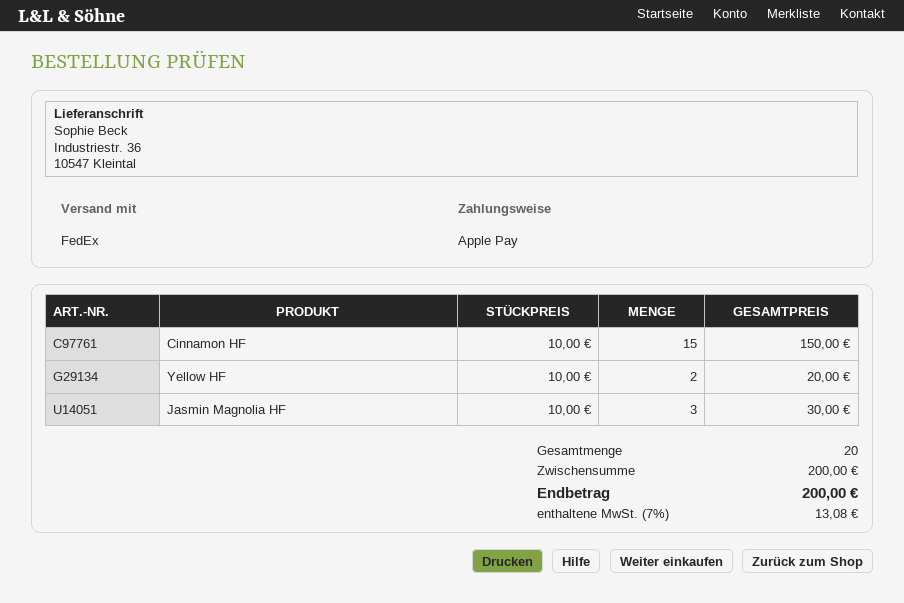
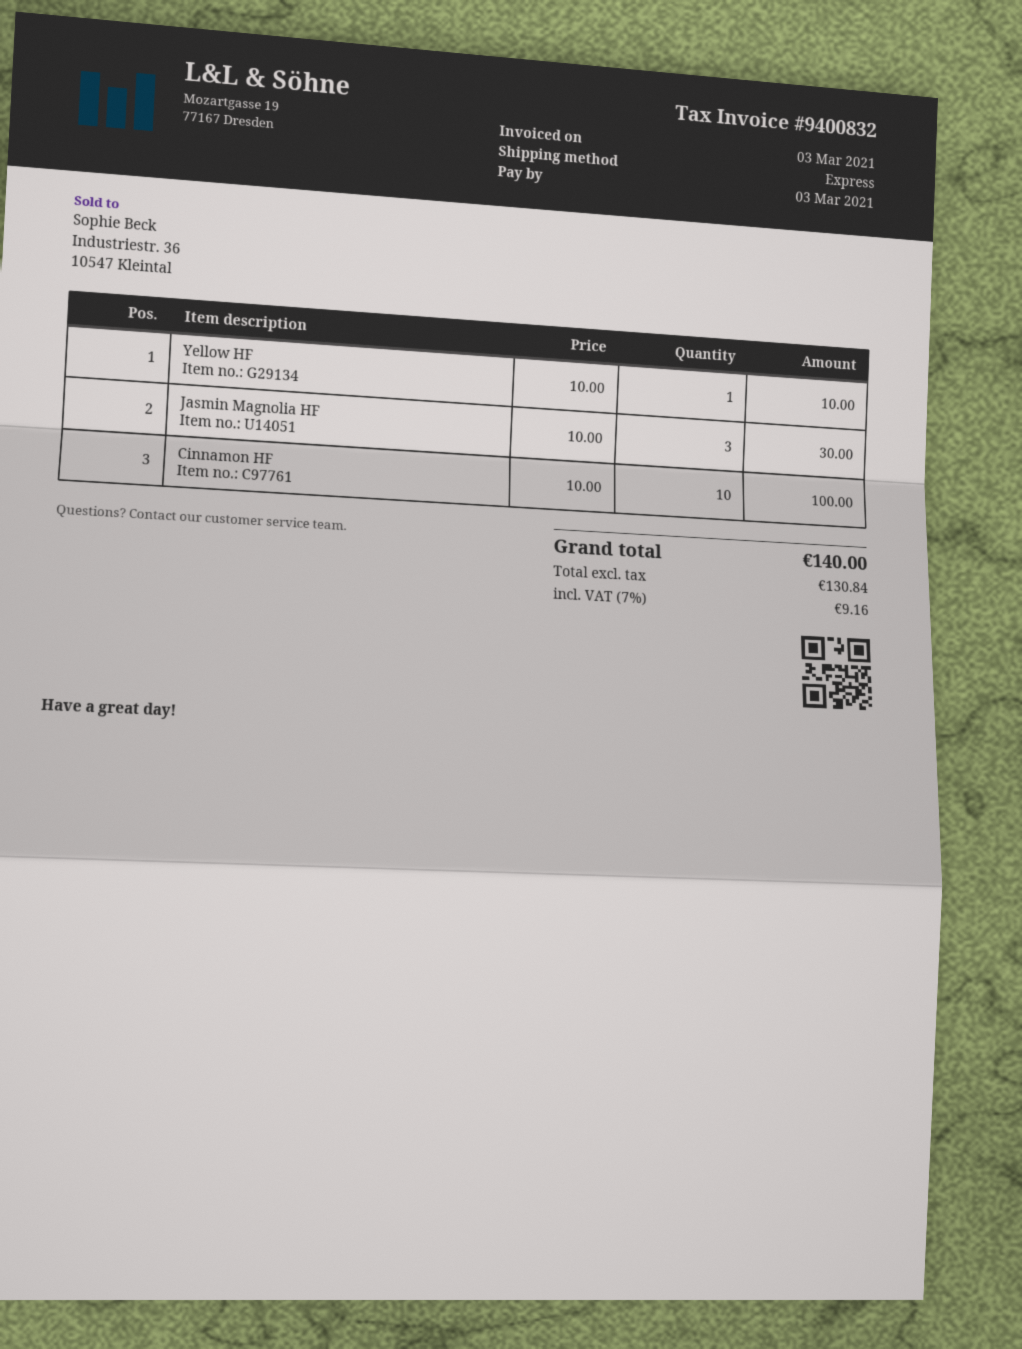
shipping method: FedEx -> express
Cinnamon HF: 15 x 10.00 = 150.00 -> 10 x 10.00 = 100.00
Yellow HF: 2 x 10.00 = 20.00 -> 1 x 10.00 = 10.00
tax: 7% = 13.08 -> 7% = 9.16
total: 200.00 -> 140.00

